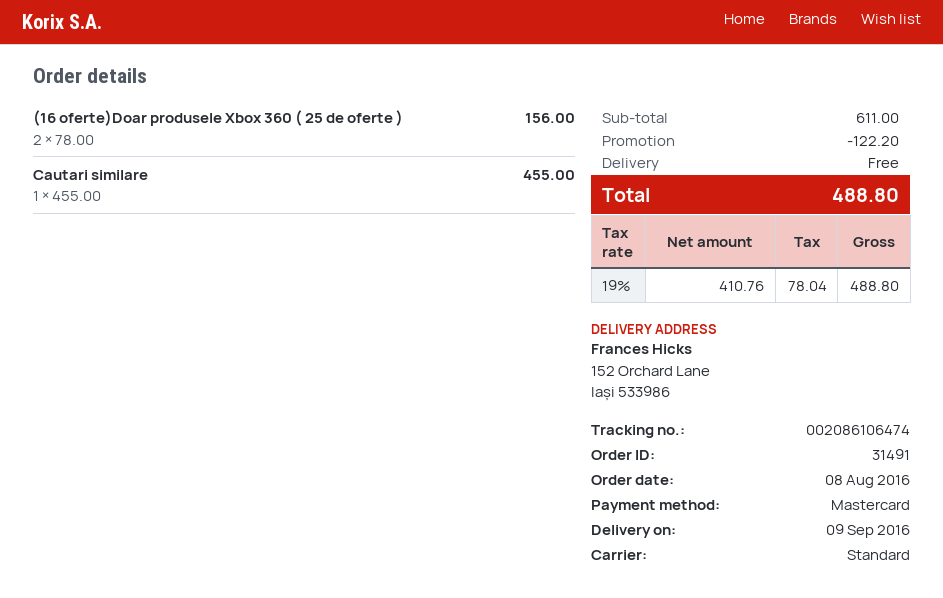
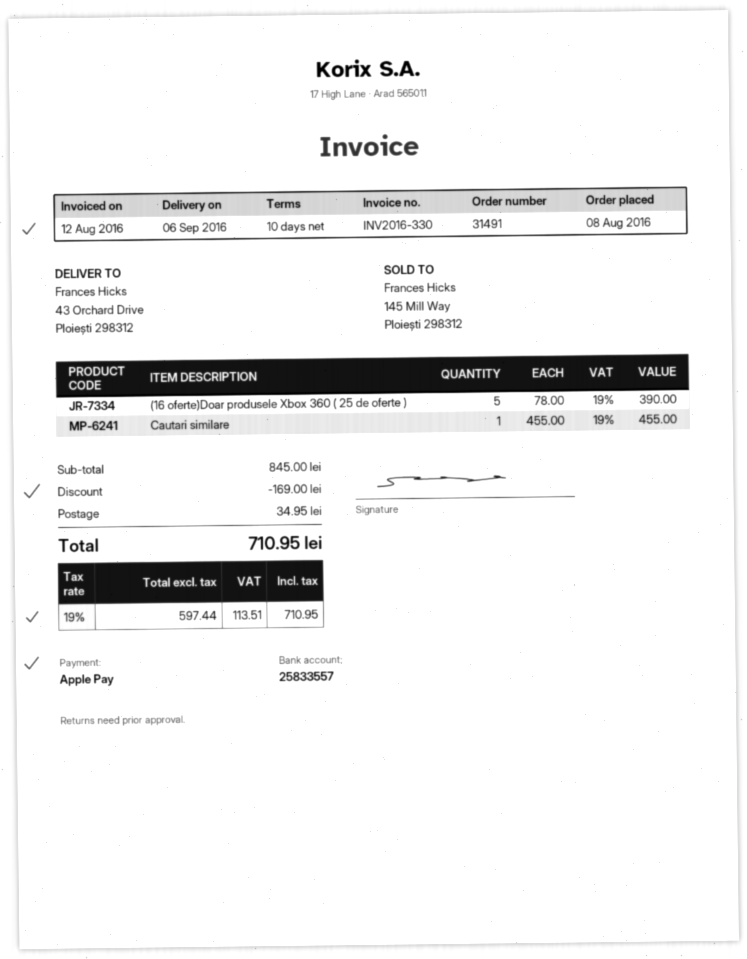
delivery date: 2016-09-09 -> 2016-09-06
payment method: Mastercard -> Apple Pay
ship to: 152 Orchard Lane, Iași 533986 -> 43 Orchard Drive, Ploiești 298312
(16 oferte)Doar produsele Xbox 360 ( 25 de oferte ): 2 x 78.00 = 156.00 -> 5 x 78.00 = 390.00
subtotal: 611.00 -> 845.00
discount: 122.20 -> 169.00
shipping: 0.00 -> 34.95
net: 410.76 -> 597.44
tax: 19% = 78.04 -> 19% = 113.51
total: 488.80 -> 710.95

